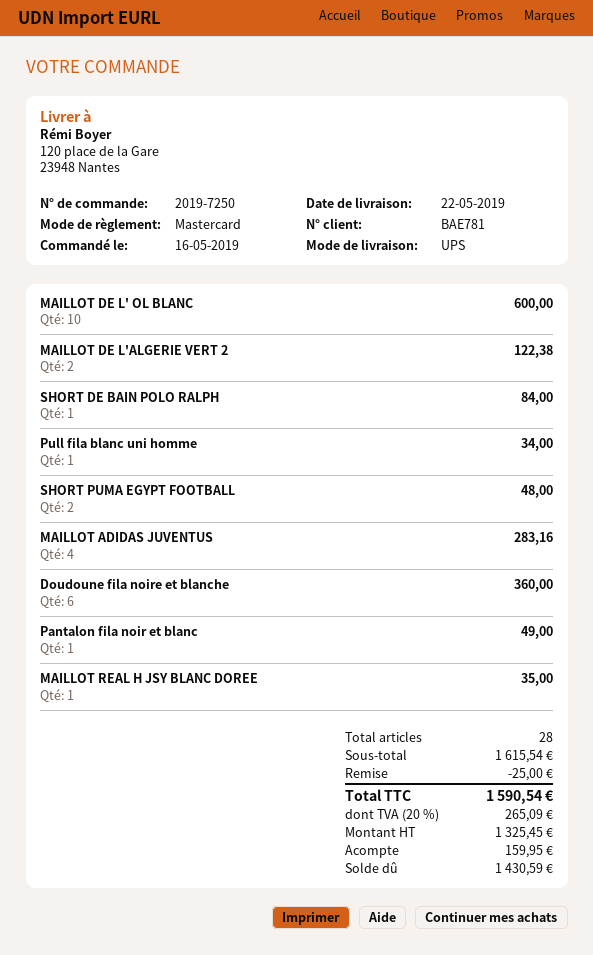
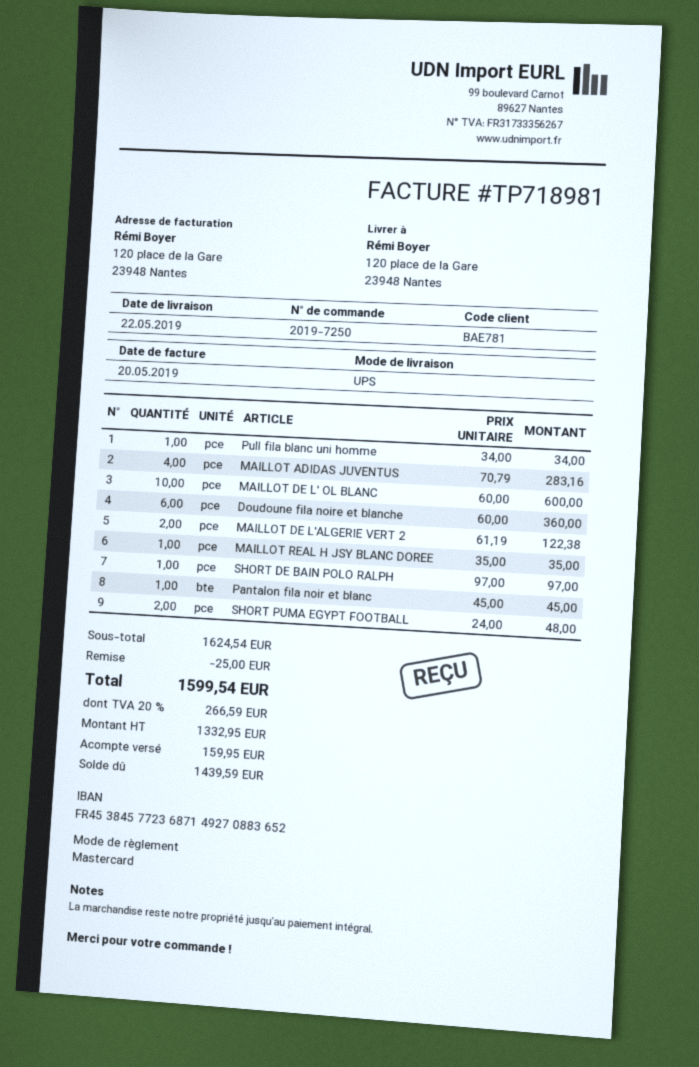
SHORT DE BAIN POLO RALPH: 1 for 84.00 -> 1 for 97.00
Pantalon fila noir et blanc: 1 for 49.00 -> 1 for 45.00
subtotal: 1615.54 -> 1624.54
net: 1325.45 -> 1332.95
tax: 20% = 265.09 -> 20% = 266.59
total: 1590.54 -> 1599.54
balance: 1430.59 -> 1439.59

